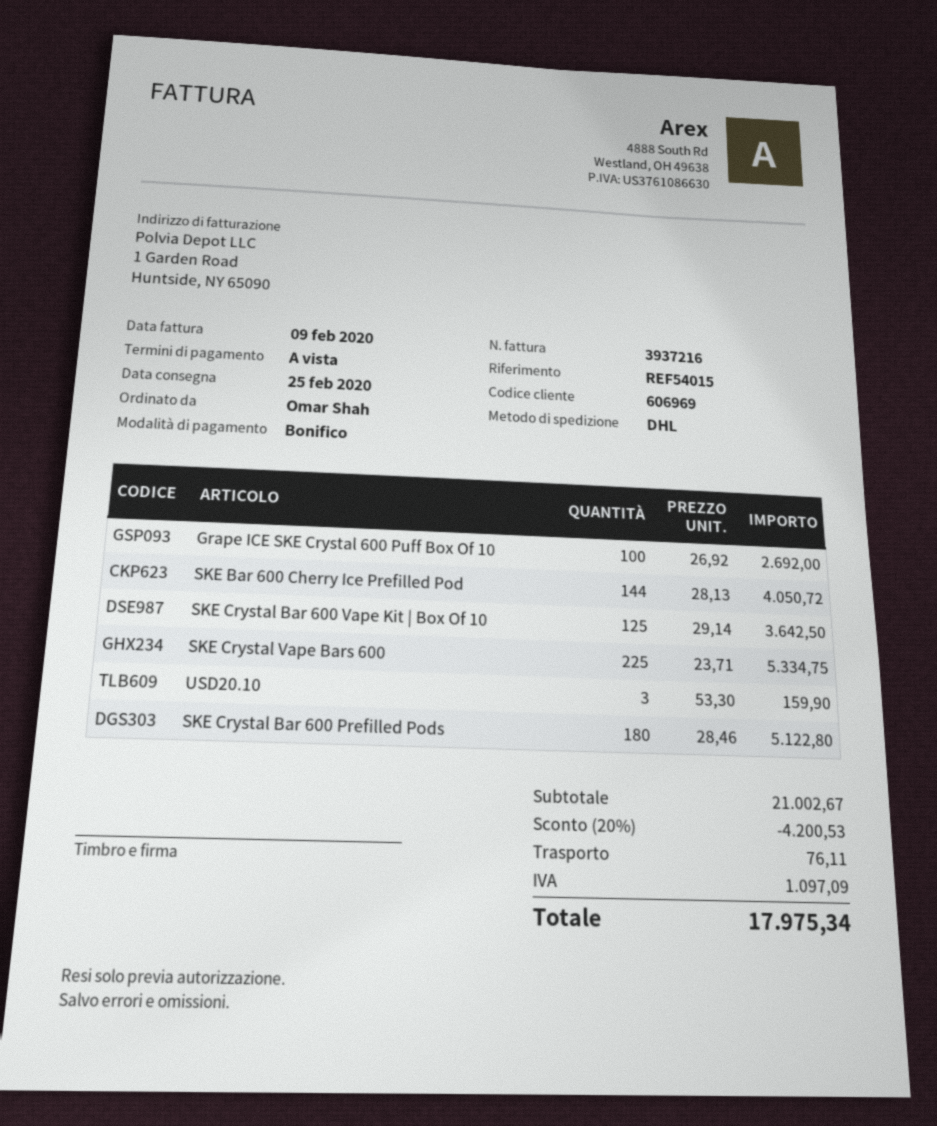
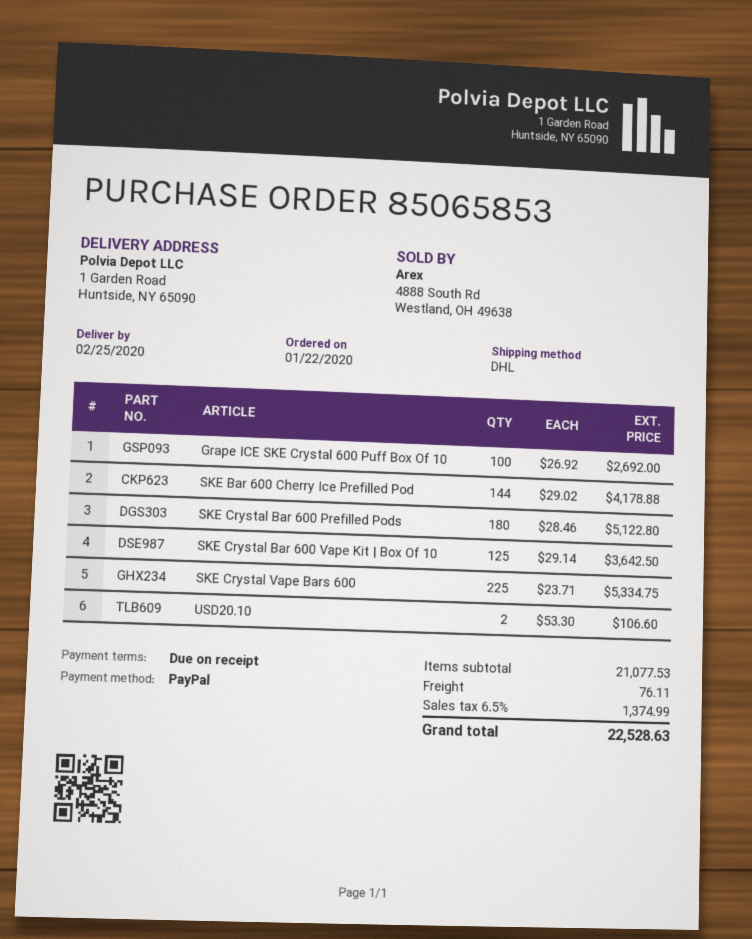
payment method: bank transfer -> PayPal
SKE Bar 600 Cherry Ice Prefilled Pod: 144 x 28.13 = 4050.72 -> 144 x 29.02 = 4178.88
USD20.10: 3 x 53.30 = 159.90 -> 2 x 53.30 = 106.60
subtotal: 21002.67 -> 21077.53
discount: 20% = 4200.53 -> none
tax: 1097.09 -> 1374.99
total: 17975.34 -> 22528.63

